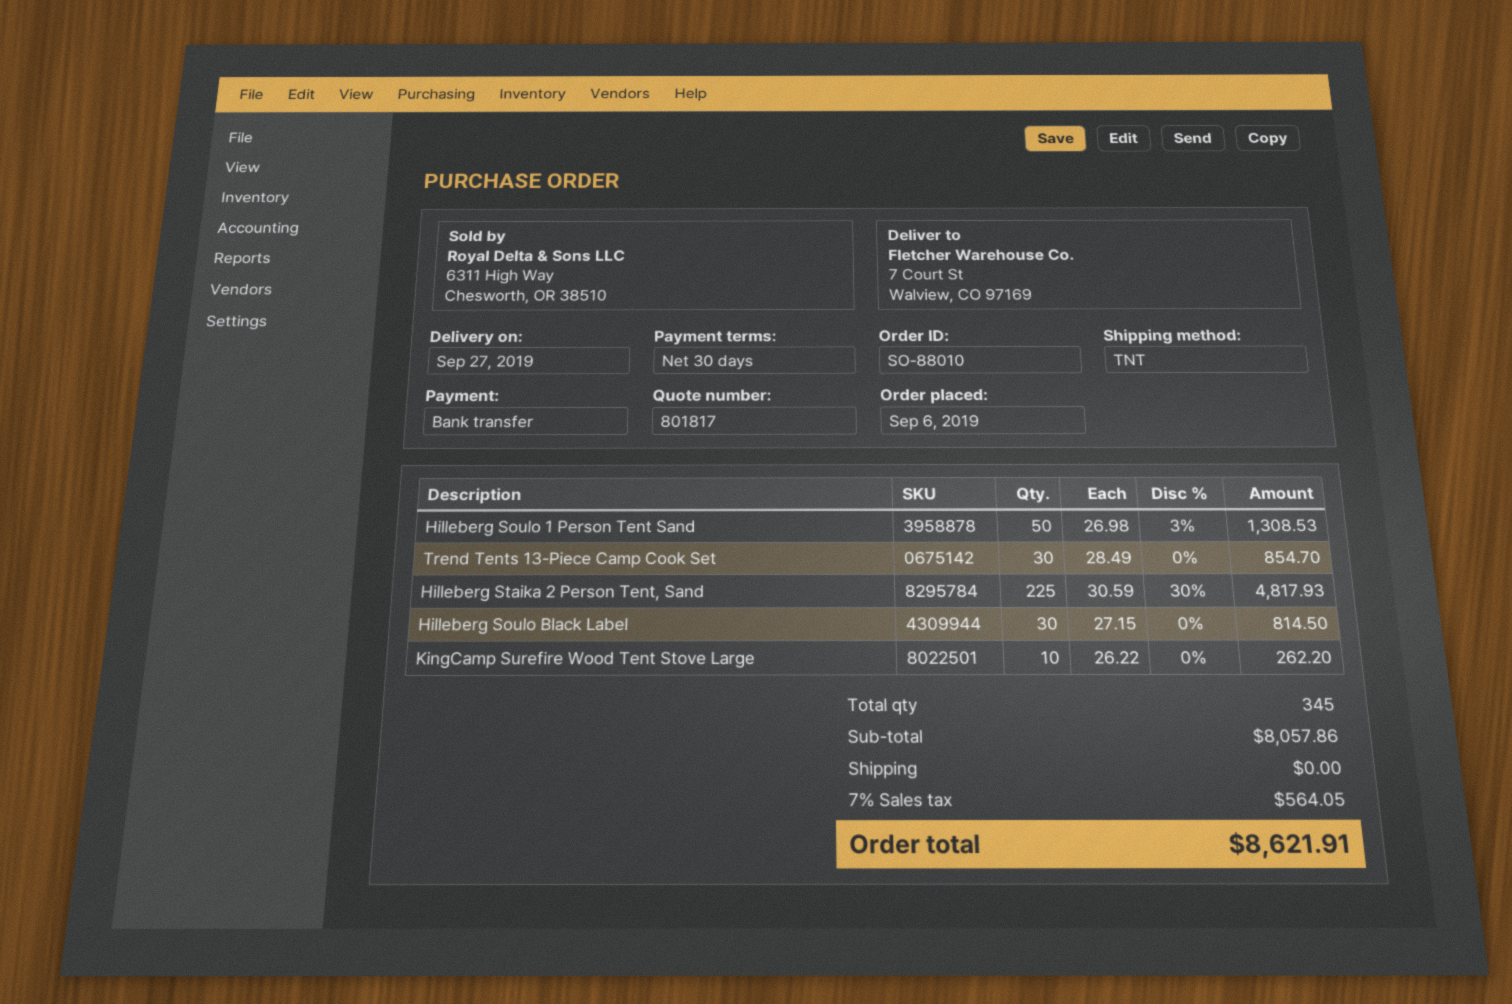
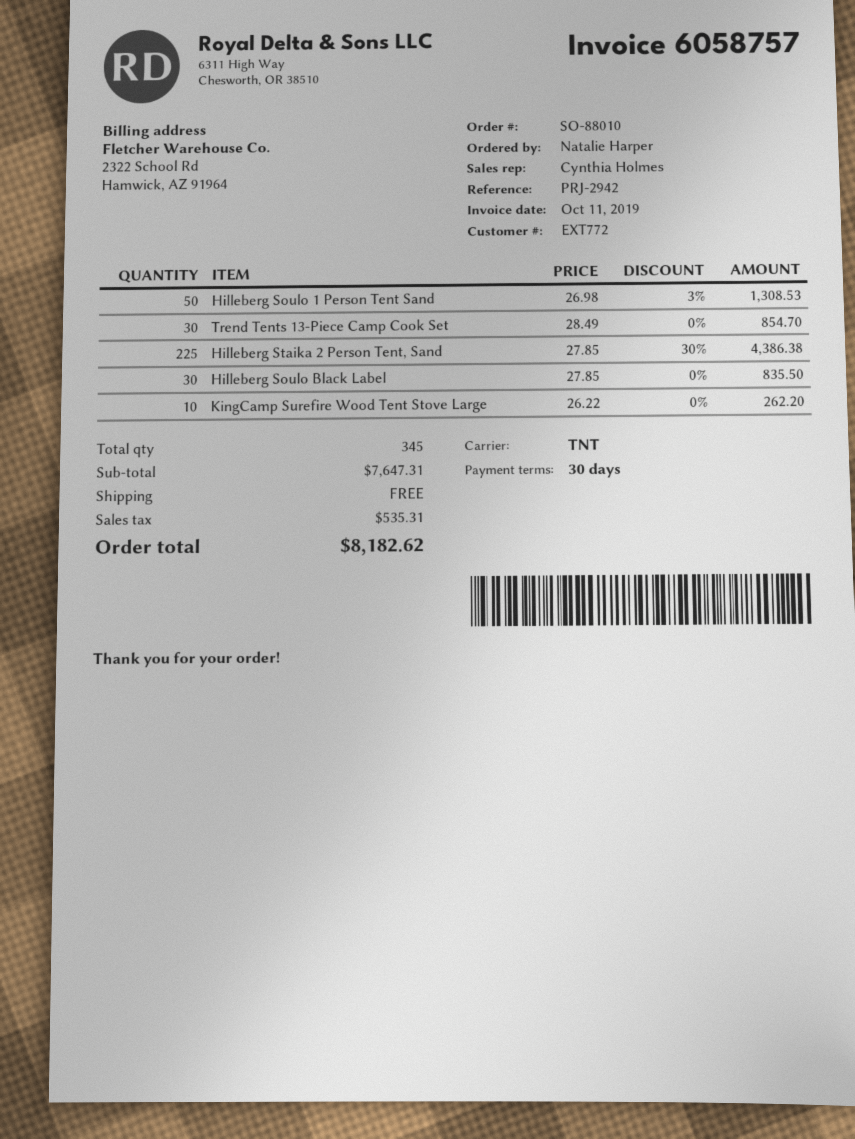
Hilleberg Staika 2 Person Tent, Sand: 225 x 30.59 - 30% = 4817.93 -> 225 x 27.85 - 30% = 4386.38
Hilleberg Soulo Black Label: 30 x 27.15 = 814.50 -> 30 x 27.85 = 835.50
subtotal: 8057.86 -> 7647.31
tax: 564.05 -> 535.31
total: 8621.91 -> 8182.62

